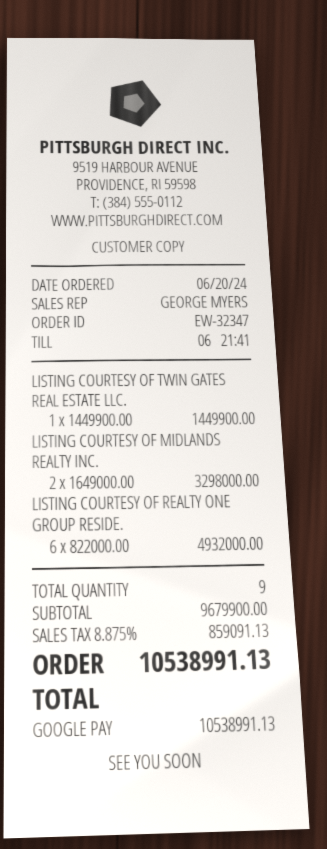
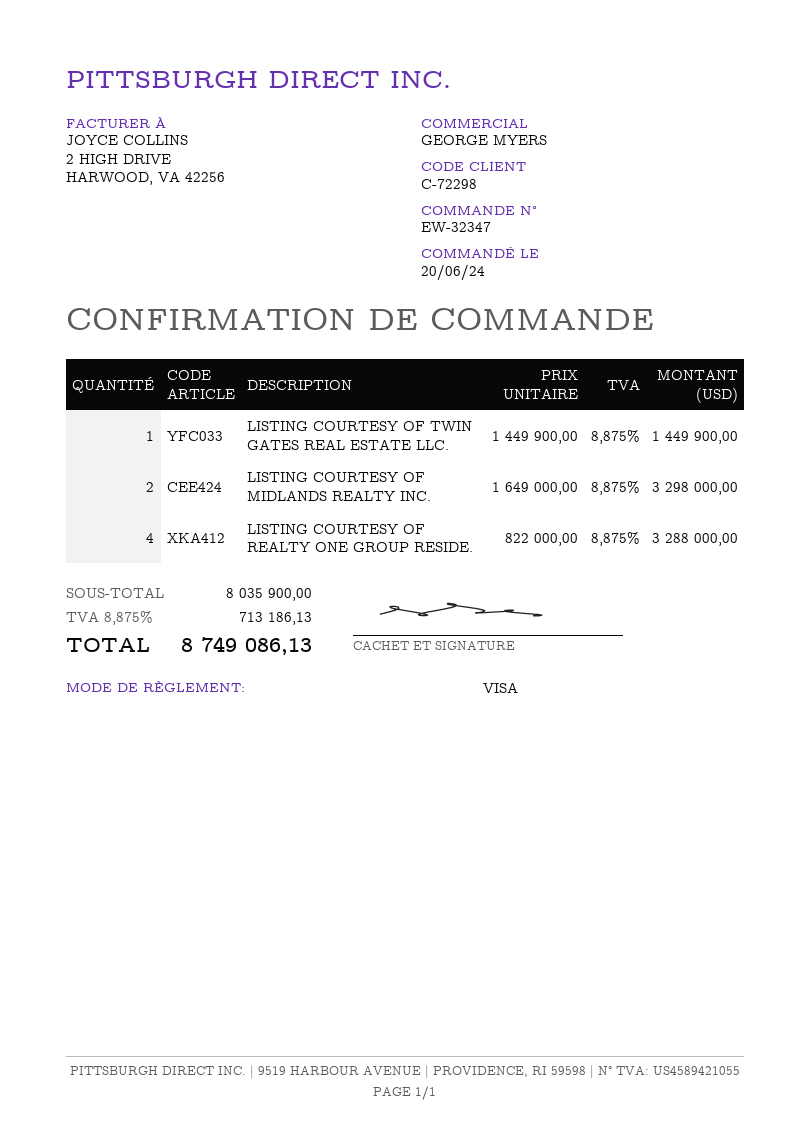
payment method: Google Pay -> Visa
LISTING COURTESY OF REALTY ONE GROUP RESIDE.: 6 x 822000.00 = 4932000.00 -> 4 x 822000.00 = 3288000.00
subtotal: 9679900.00 -> 8035900.00
tax: 8.875% = 859091.13 -> 8.875% = 713186.13
total: 10538991.13 -> 8749086.13

